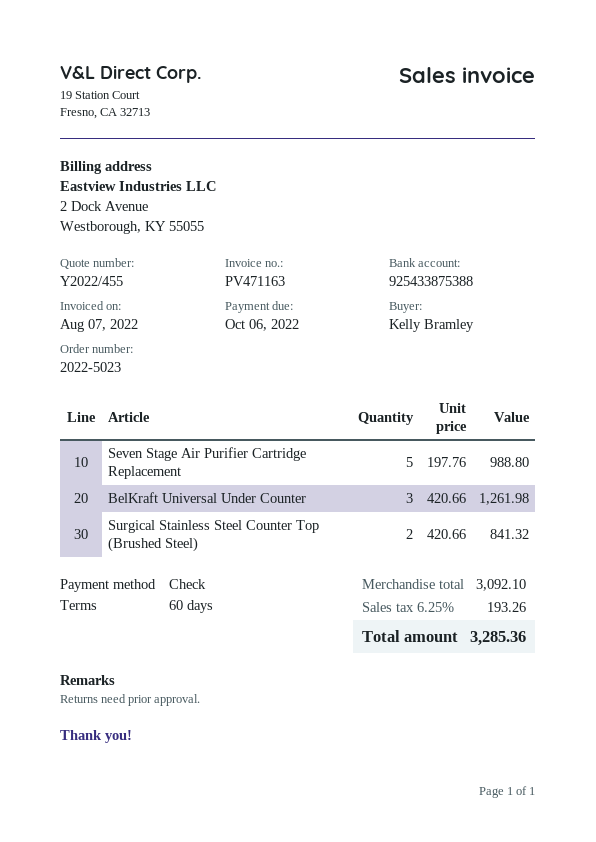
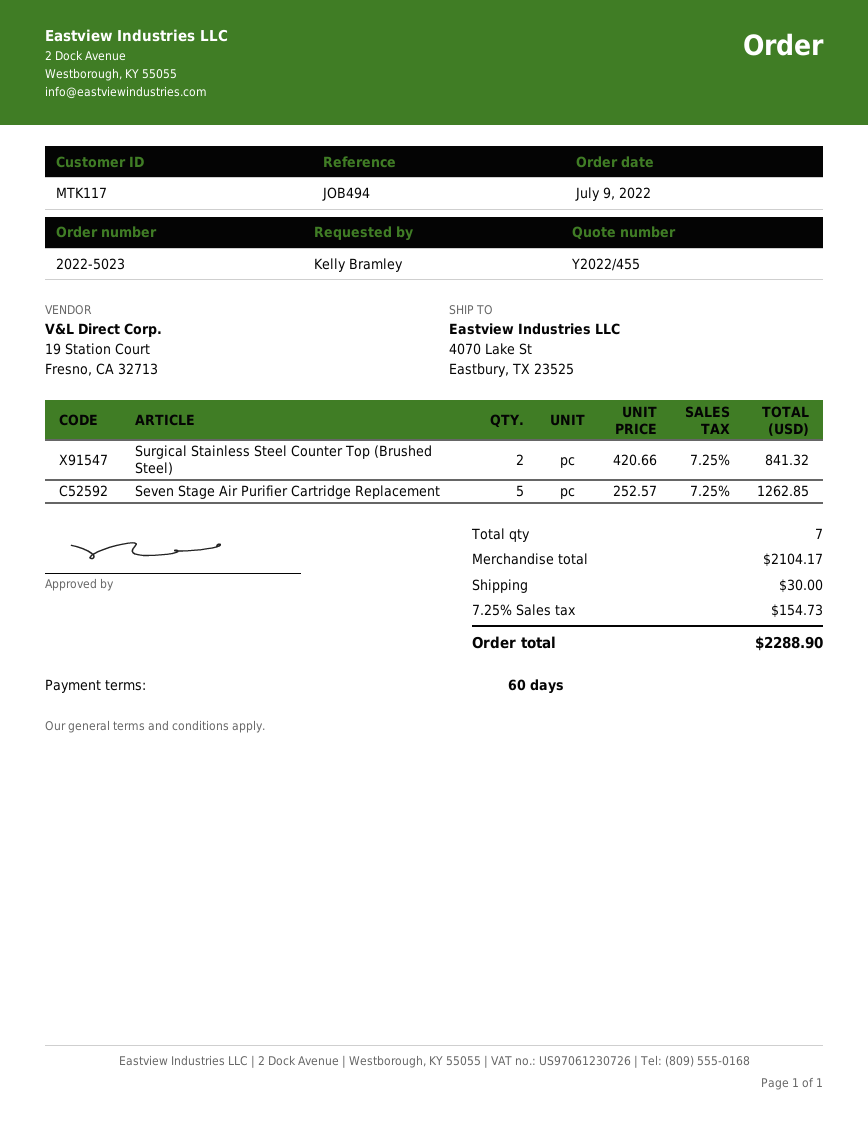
Seven Stage Air Purifier Cartridge Replacement: 5 x 197.76 = 988.80 -> 5 x 252.57 = 1262.85
BelKraft Universal Under Counter: 3 x 420.66 = 1261.98 -> none
subtotal: 3092.10 -> 2104.17
shipping: none -> 30.00
tax: 6.25% = 193.26 -> 7.25% = 154.73
total: 3285.36 -> 2288.90

